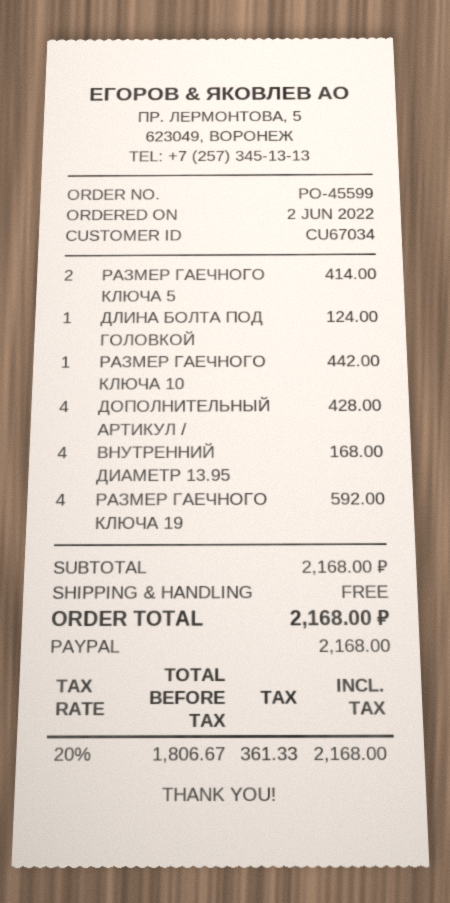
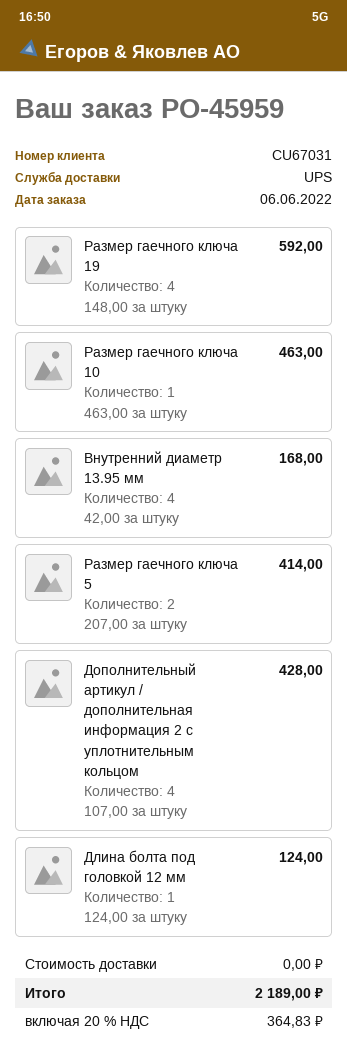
order number: PO-45599 -> PO-45959
order date: 2022-06-02 -> 2022-06-06
customer number: CU67034 -> CU67031
РАЗМЕР ГАЕЧНОГО КЛЮЧА 10: 1 for 442.00 -> 1 for 463.00
tax: 20% = 361.33 -> 20% = 364.83
total: 2168.00 -> 2189.00

